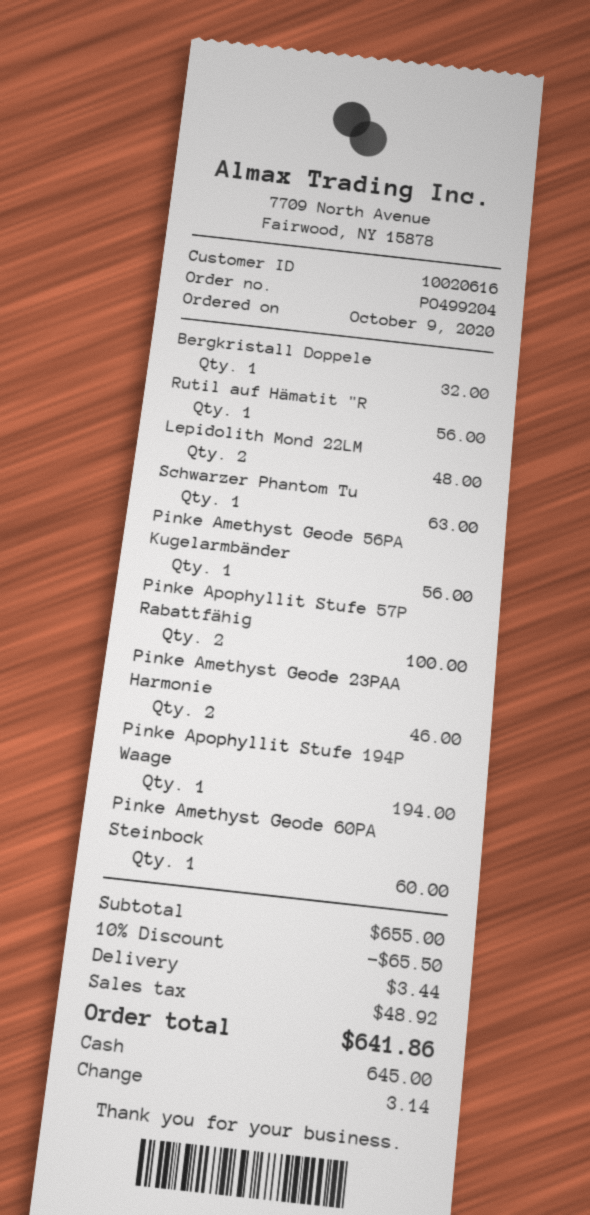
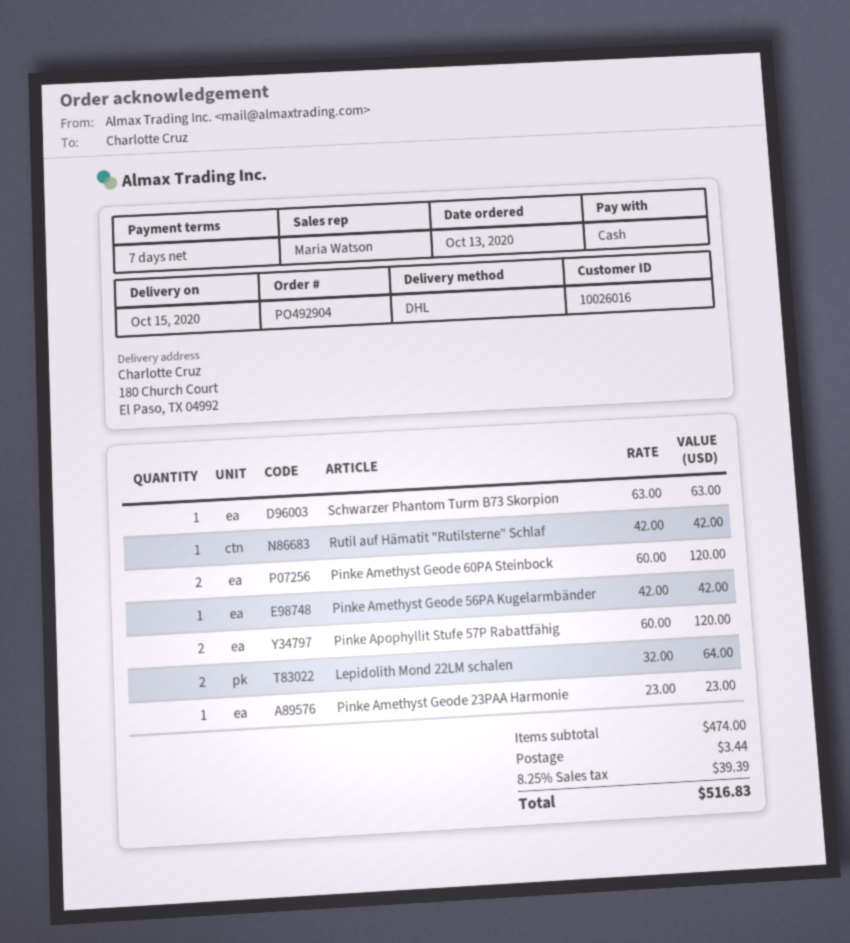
order number: PO499204 -> PO492904
order date: 2020-10-09 -> 2020-10-13
customer number: 10020616 -> 10026016
Bergkristall Doppele: 1 for 32.00 -> none
Rutil auf Hämatit "R: 1 for 56.00 -> 1 for 42.00
Lepidolith Mond 22LM: 2 for 48.00 -> 2 for 64.00
Pinke Amethyst Geode 56PA Kugelarmbänder: 1 for 56.00 -> 1 for 42.00
Pinke Apophyllit Stufe 57P Rabattfähig: 2 for 100.00 -> 2 for 120.00
Pinke Amethyst Geode 23PAA Harmonie: 2 for 46.00 -> 1 for 23.00
Pinke Apophyllit Stufe 194P Waage: 1 for 194.00 -> none
Pinke Amethyst Geode 60PA Steinbock: 1 for 60.00 -> 2 for 120.00
subtotal: 655.00 -> 474.00
discount: 10% = 65.50 -> none
tax: 48.92 -> 39.39
total: 641.86 -> 516.83

